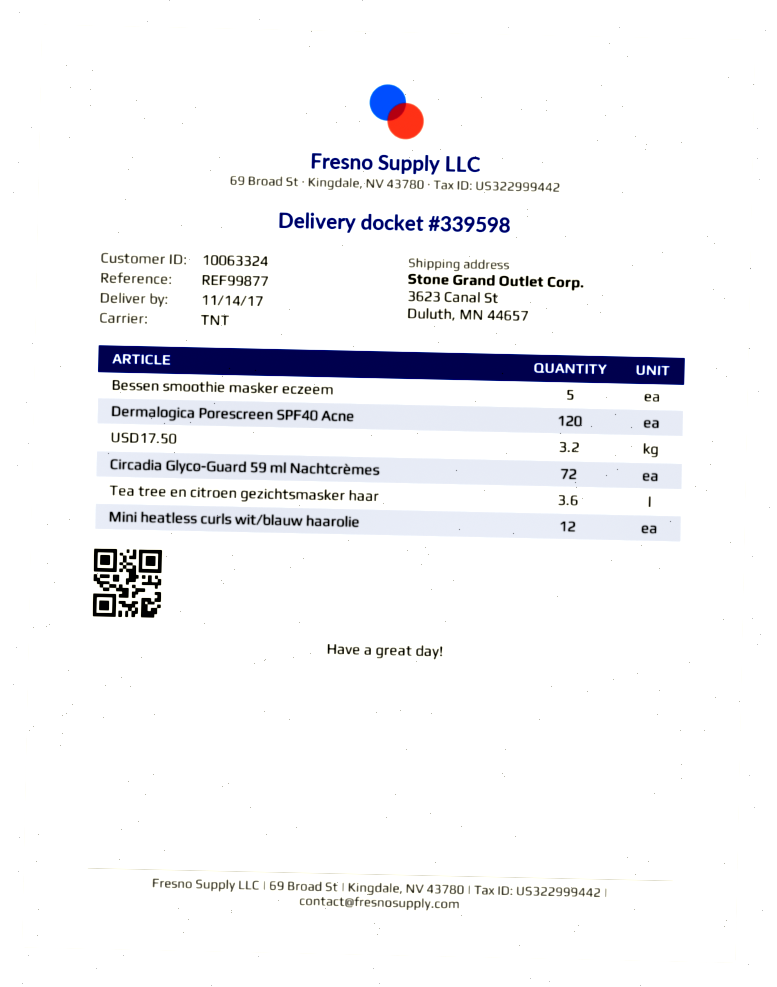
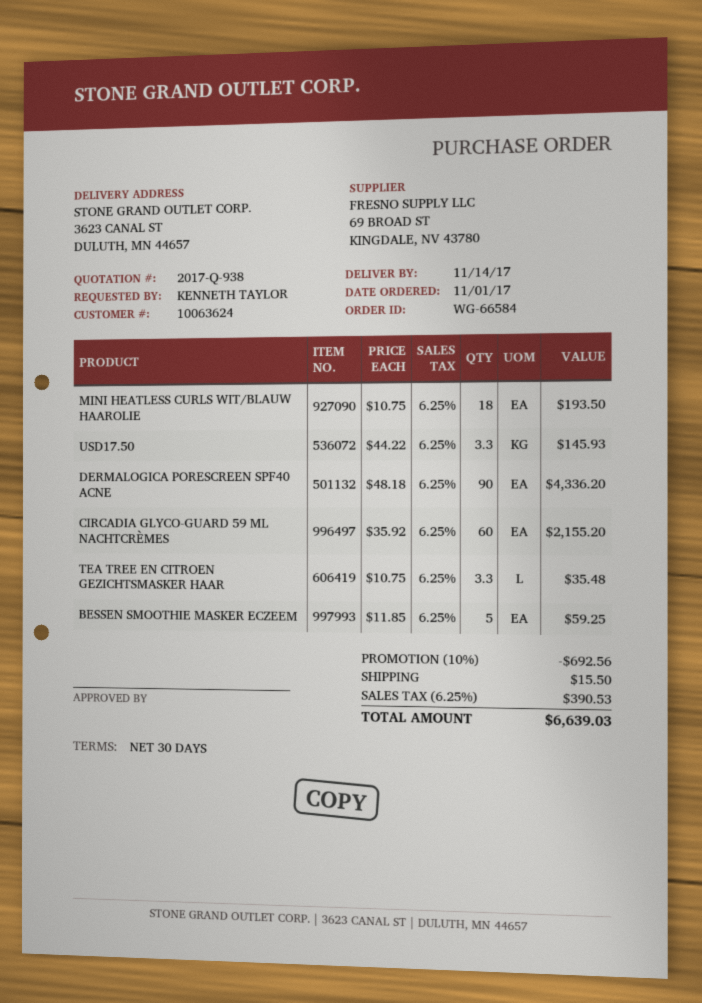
customer number: 10063324 -> 10063624
Dermalogica Porescreen SPF40 Acne: 120 -> 90
USD17.50: 3.2 -> 3.3
Circadia Glyco-Guard 59 ml Nachtcrèmes: 72 -> 60
Tea tree en citroen gezichtsmasker haar: 3.6 -> 3.3
Mini heatless curls wit/blauw haarolie: 12 -> 18

